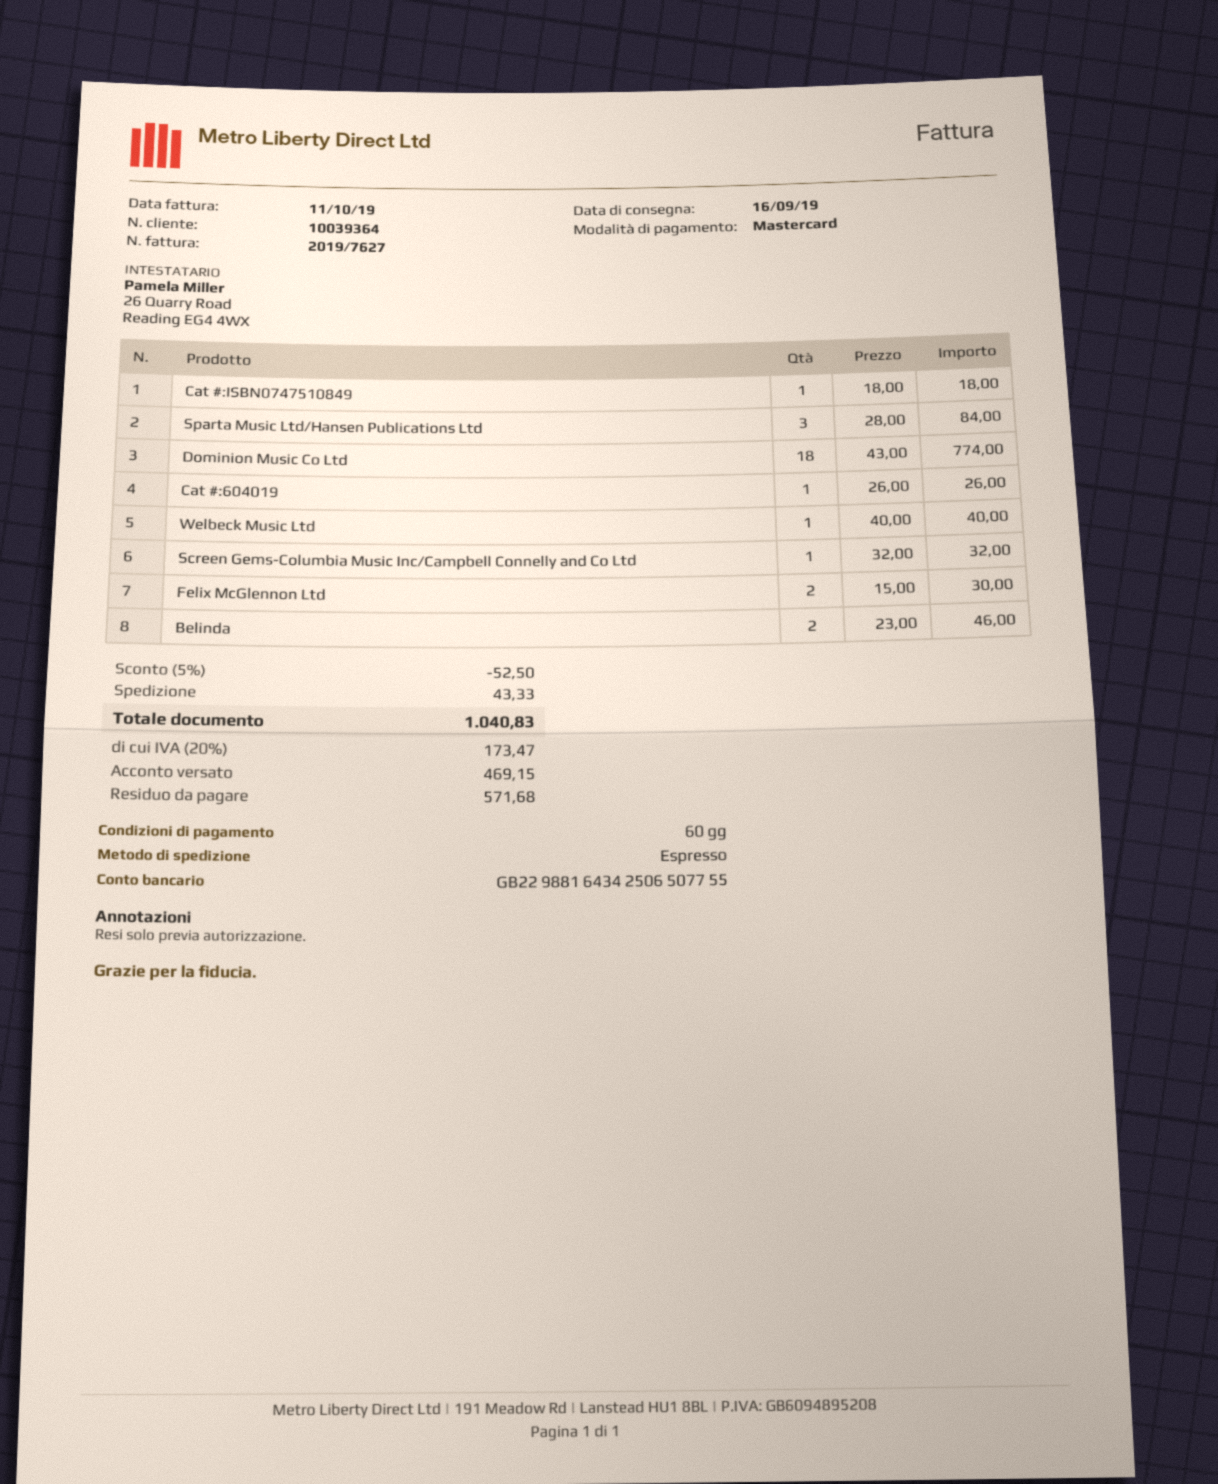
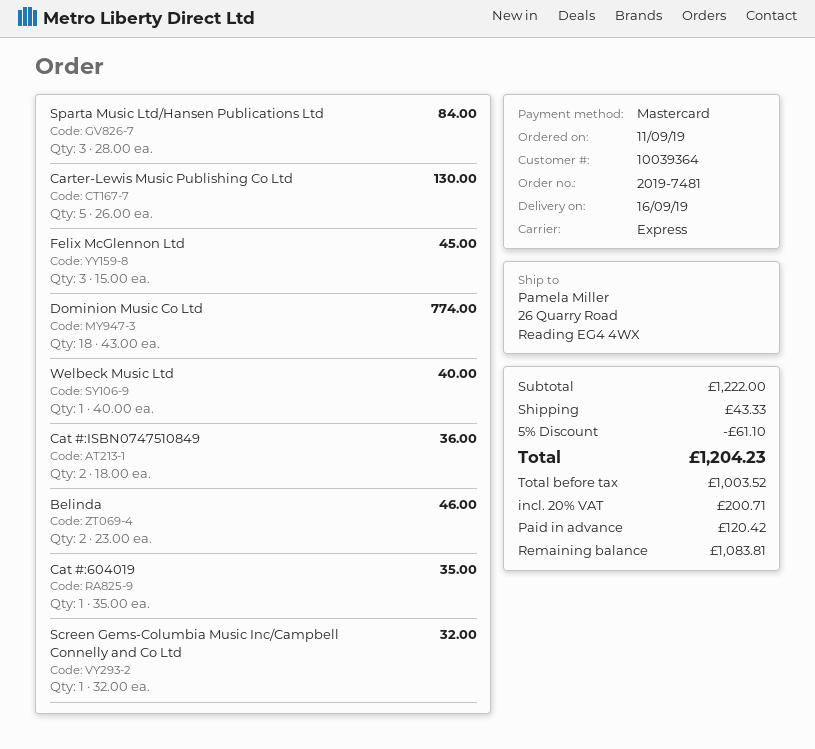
Cat #:ISBN0747510849: 1 x 18.00 = 18.00 -> 2 x 18.00 = 36.00
Cat #:604019: 1 x 26.00 = 26.00 -> 1 x 35.00 = 35.00
Felix McGlennon Ltd: 2 x 15.00 = 30.00 -> 3 x 15.00 = 45.00
Carter-Lewis Music Publishing Co Ltd: none -> 5 x 26.00 = 130.00
discount: 5% = 52.50 -> 5% = 61.10
tax: 20% = 173.47 -> 20% = 200.71
total: 1040.83 -> 1204.23
deposit: 469.15 -> 120.42
balance: 571.68 -> 1083.81

